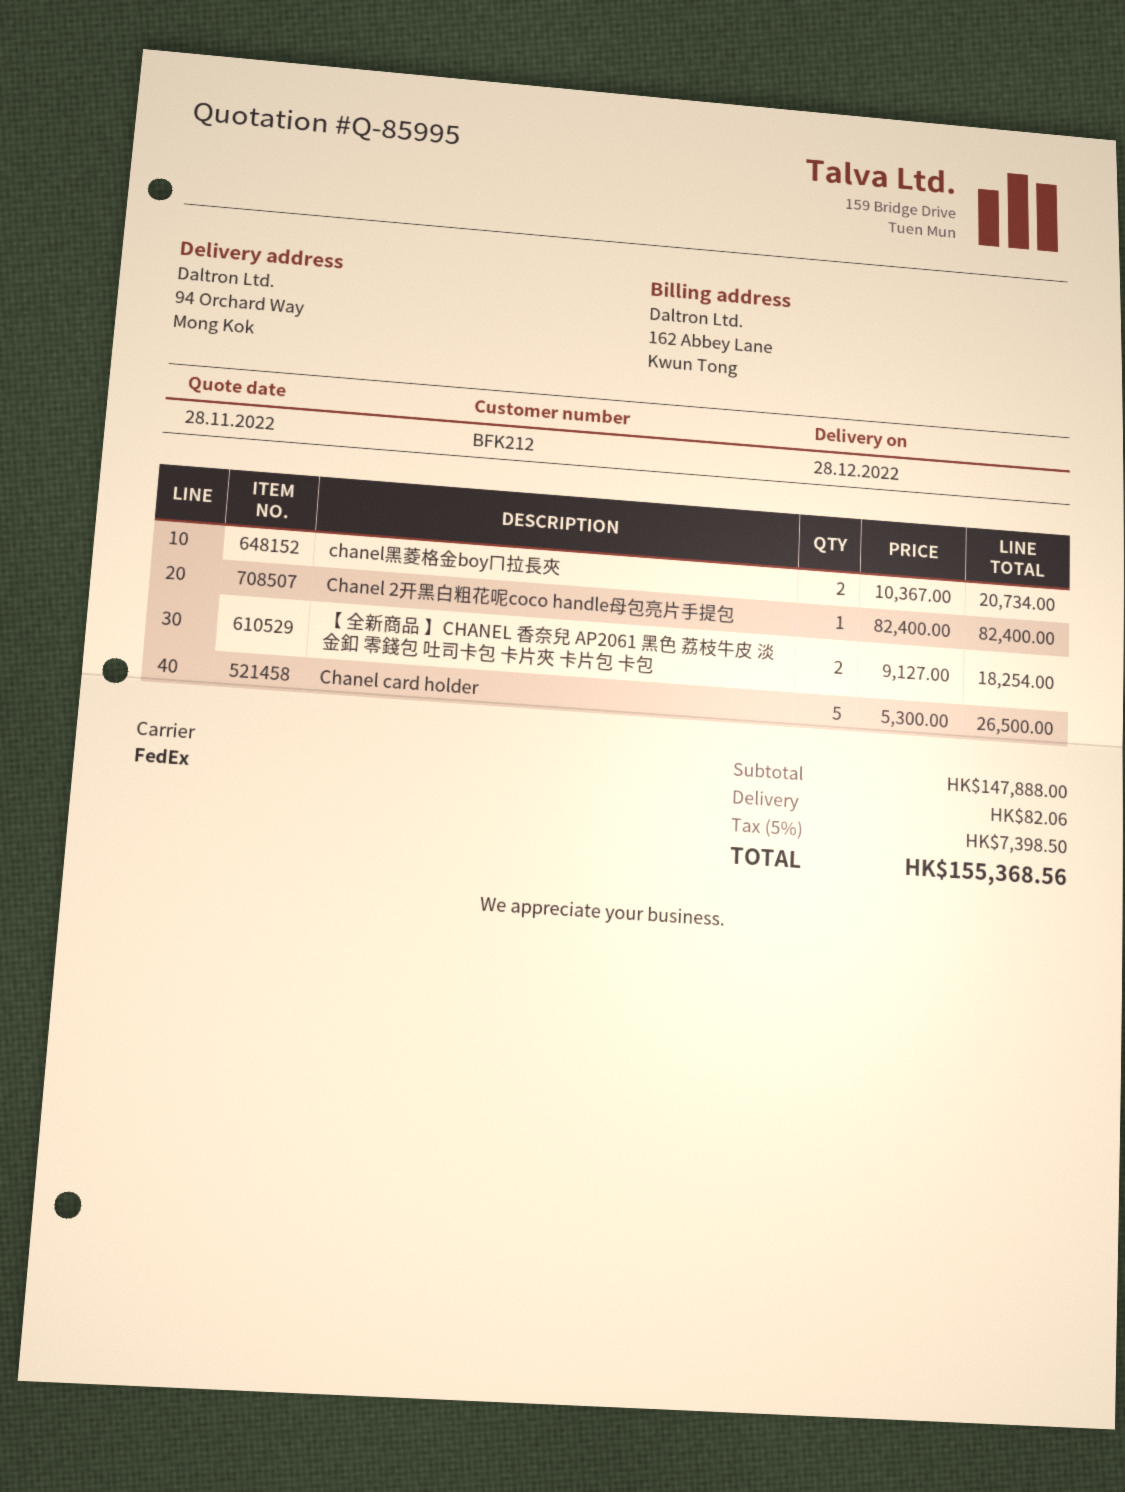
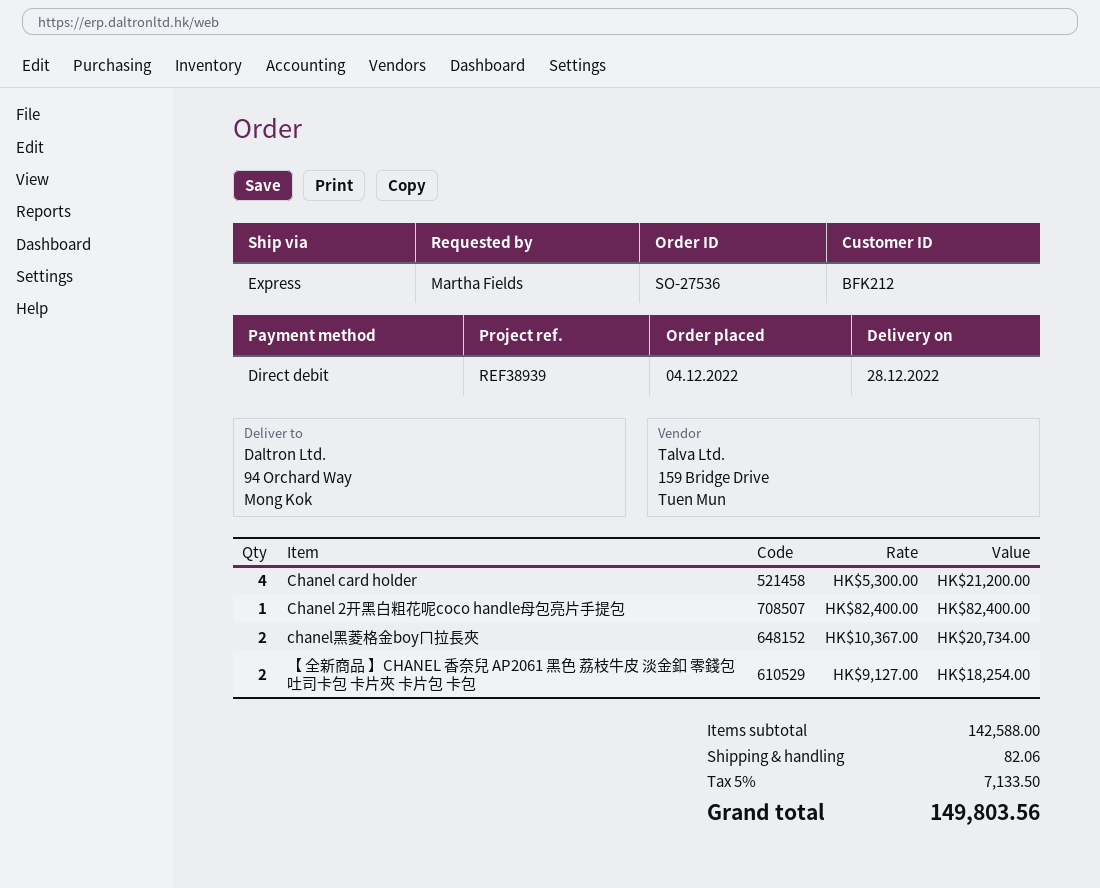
shipping method: FedEx -> express
Chanel card holder: 5 x 5300.00 = 26500.00 -> 4 x 5300.00 = 21200.00
subtotal: 147888.00 -> 142588.00
tax: 5% = 7398.50 -> 5% = 7133.50
total: 155368.56 -> 149803.56

